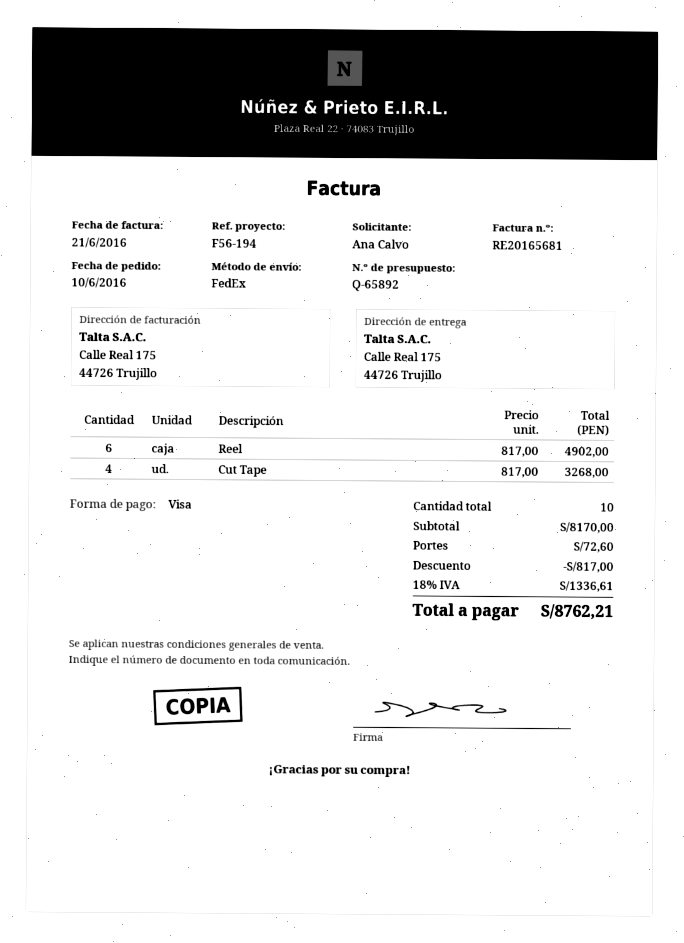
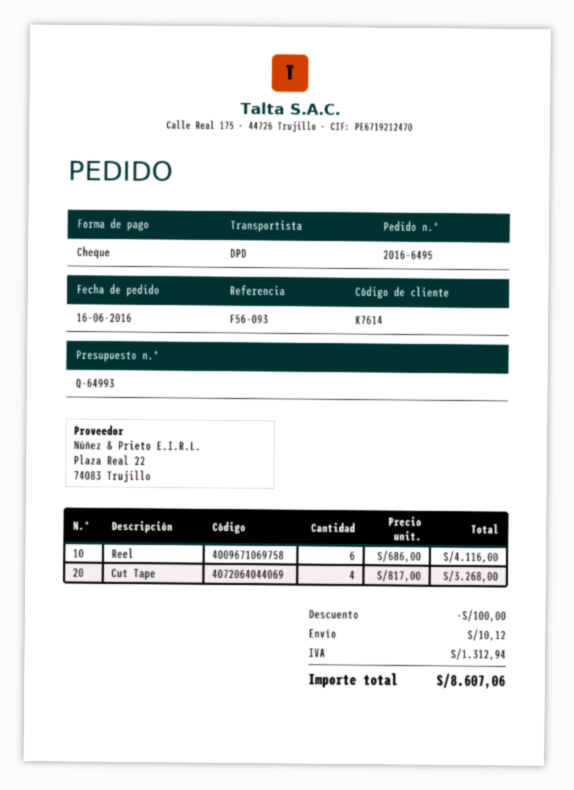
quote number: Q-65892 -> Q-64993
order date: 2016-06-10 -> 2016-06-16
reference: F56-194 -> F56-093
payment method: Visa -> cheque
shipping method: FedEx -> DPD
Reel: 6 x 817.00 = 4902.00 -> 6 x 686.00 = 4116.00
discount: 817.00 -> 100.00
shipping: 72.60 -> 10.12
tax: 1336.61 -> 1312.94
total: 8762.21 -> 8607.06

